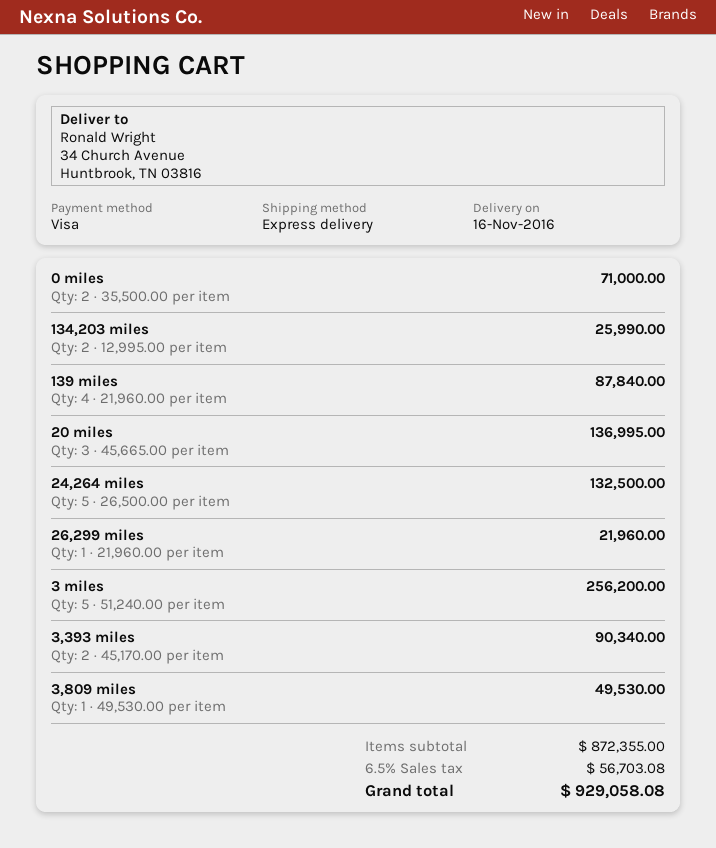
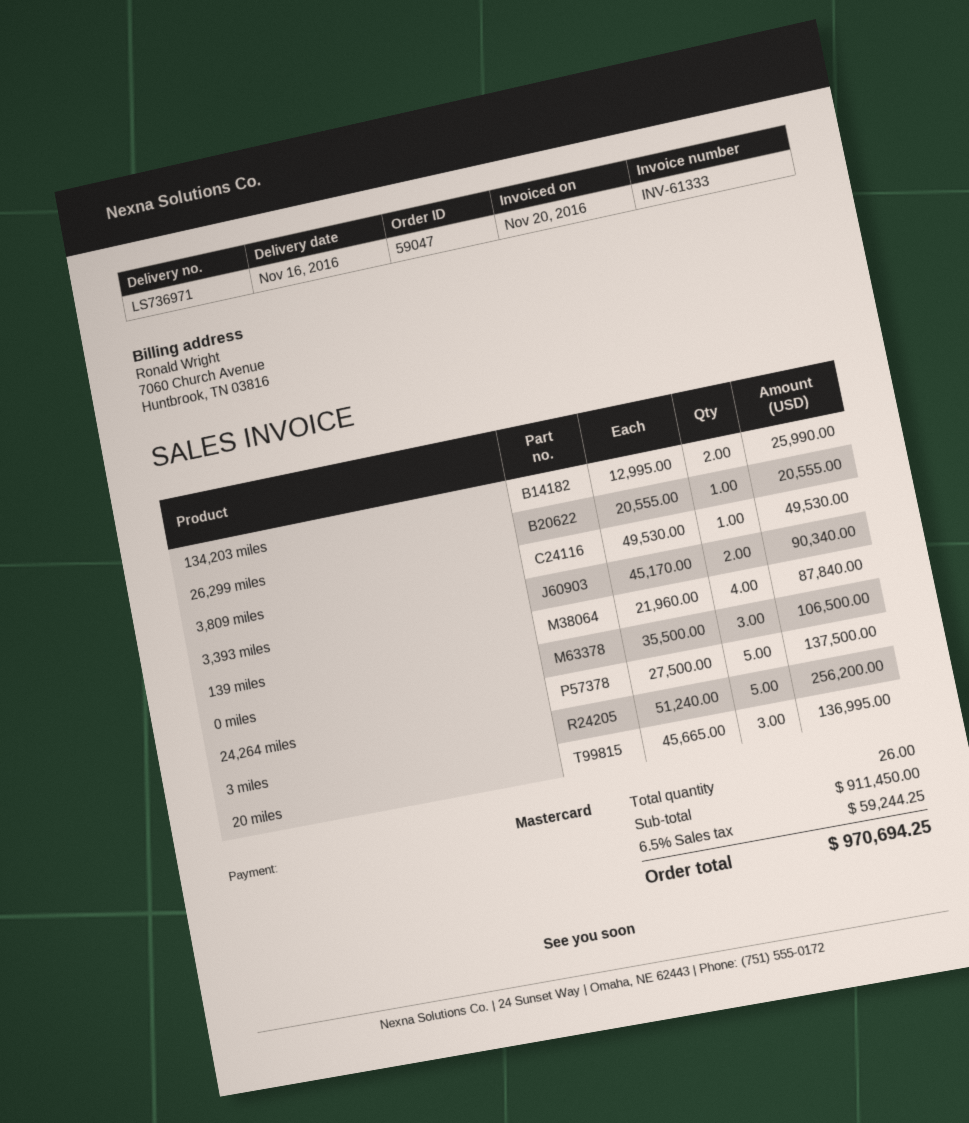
payment method: Visa -> Mastercard
0 miles: 2 x 35500.00 = 71000.00 -> 3 x 35500.00 = 106500.00
24,264 miles: 5 x 26500.00 = 132500.00 -> 5 x 27500.00 = 137500.00
26,299 miles: 1 x 21960.00 = 21960.00 -> 1 x 20555.00 = 20555.00
subtotal: 872355.00 -> 911450.00
tax: 6.5% = 56703.08 -> 6.5% = 59244.25
total: 929058.08 -> 970694.25

